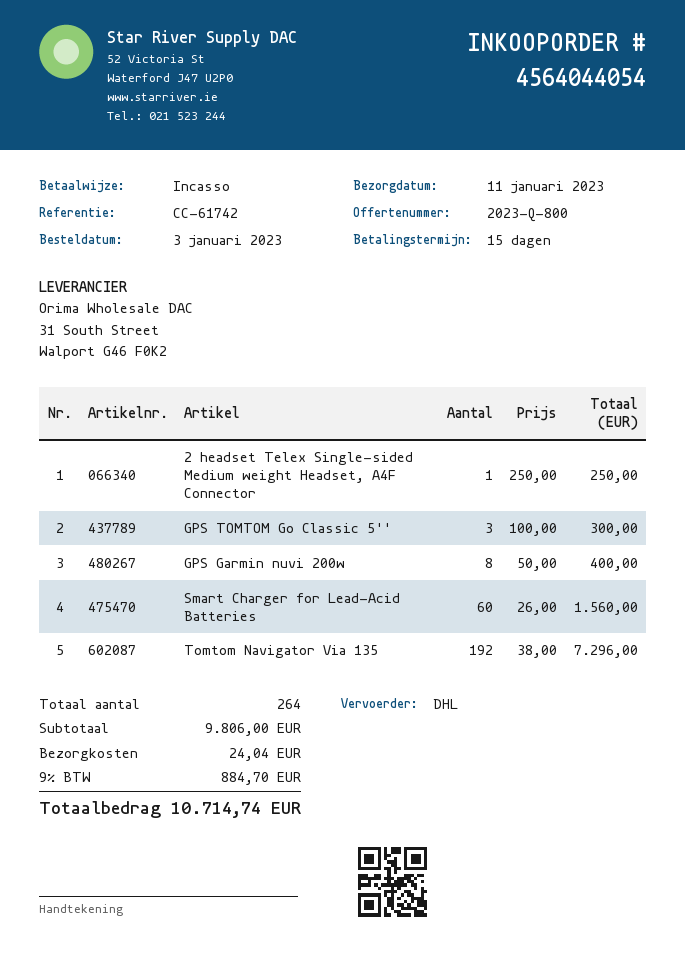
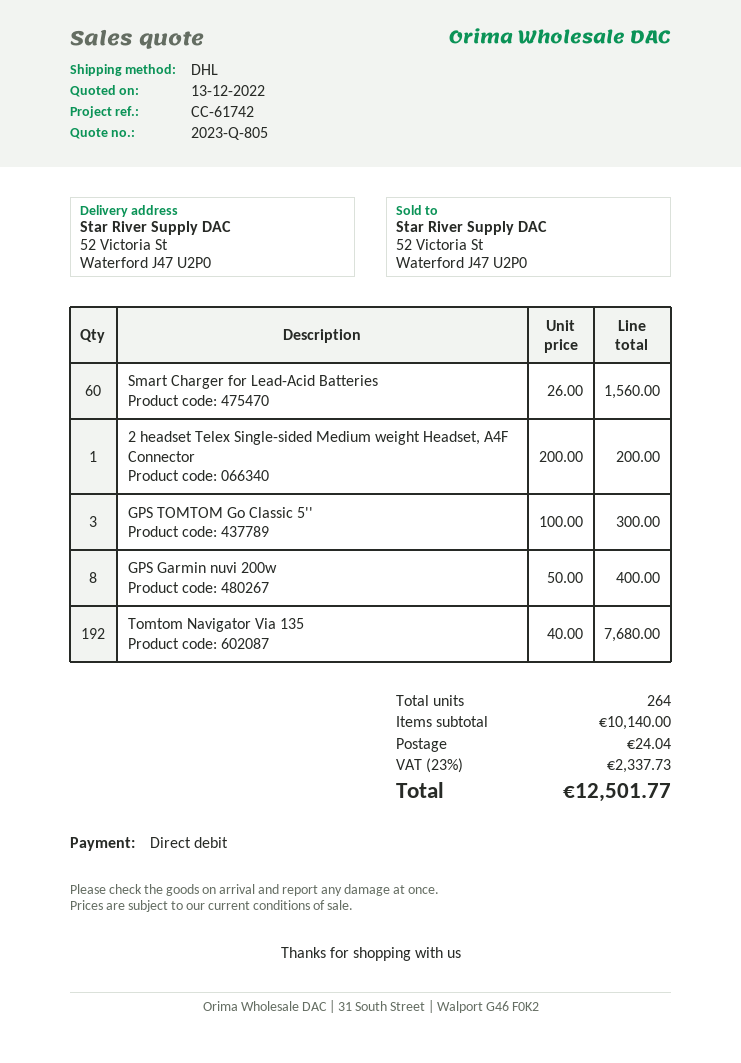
quote number: 2023-Q-800 -> 2023-Q-805
2 headset Telex Single-sided Medium weight Headset, A4F Connector: 1 x 250.00 = 250.00 -> 1 x 200.00 = 200.00
Tomtom Navigator Via 135: 192 x 38.00 = 7296.00 -> 192 x 40.00 = 7680.00
subtotal: 9806.00 -> 10140.00
tax: 9% = 884.70 -> 23% = 2337.73
total: 10714.74 -> 12501.77

